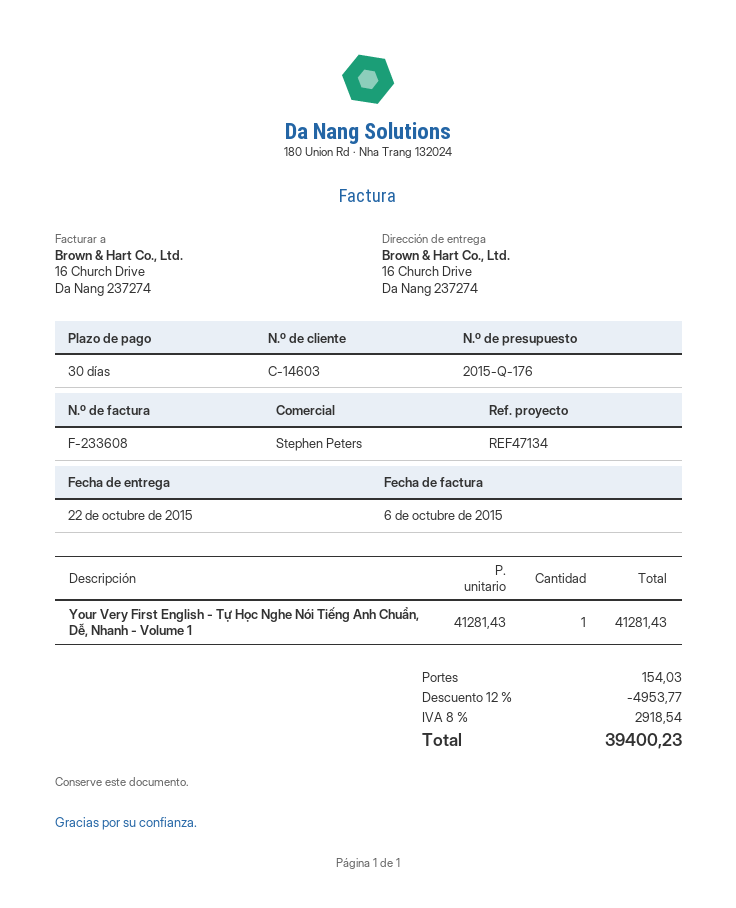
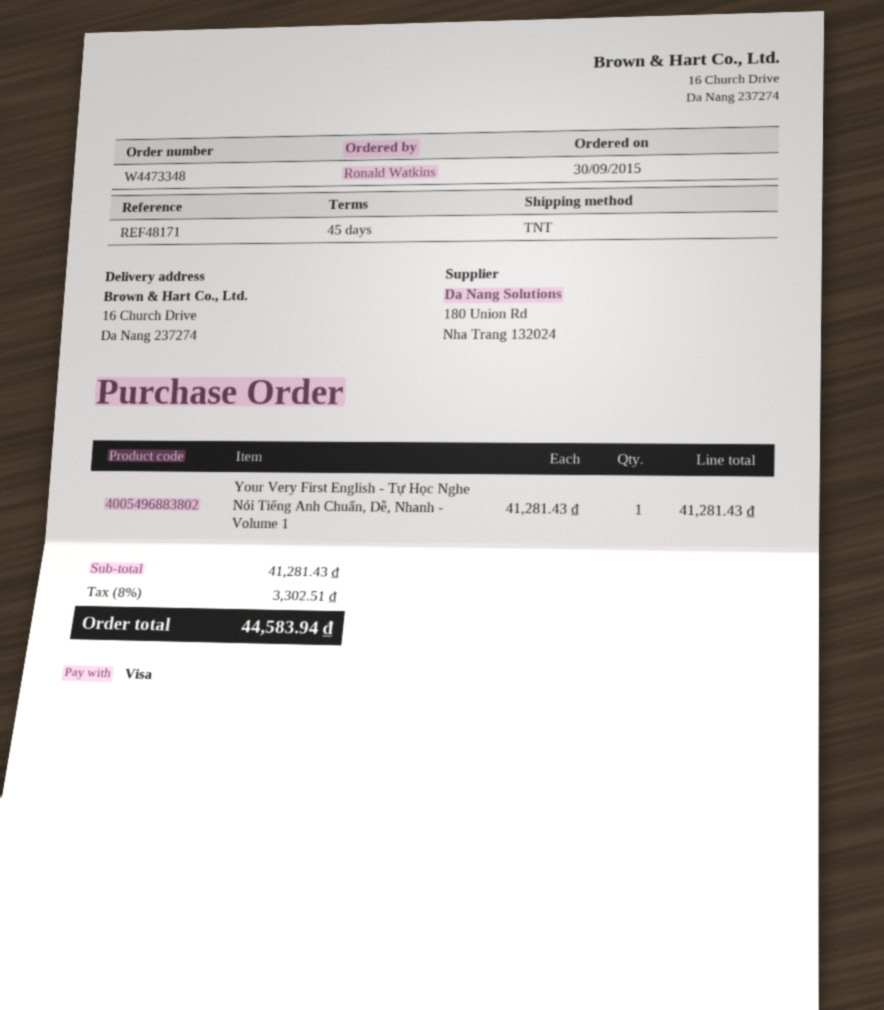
payment terms: 30 days -> 45 days
reference: REF47134 -> REF48171
discount: 12% = 4953.77 -> none
shipping: 154.03 -> none
tax: 8% = 2918.54 -> 8% = 3302.51
total: 39400.23 -> 44583.94

